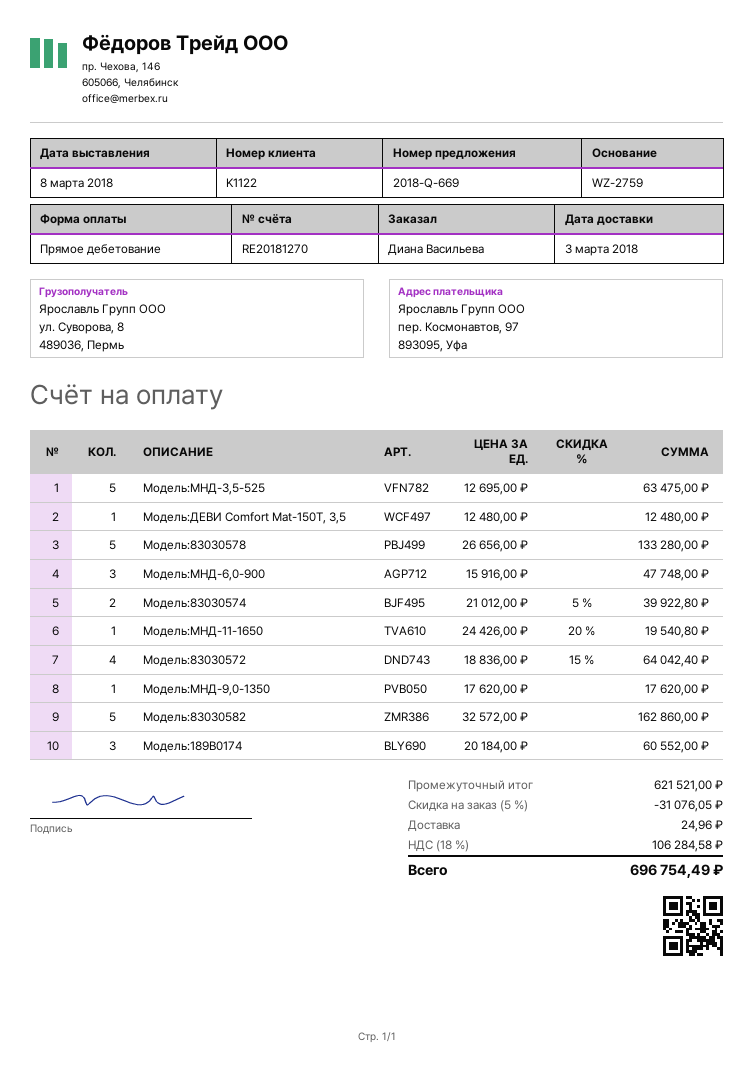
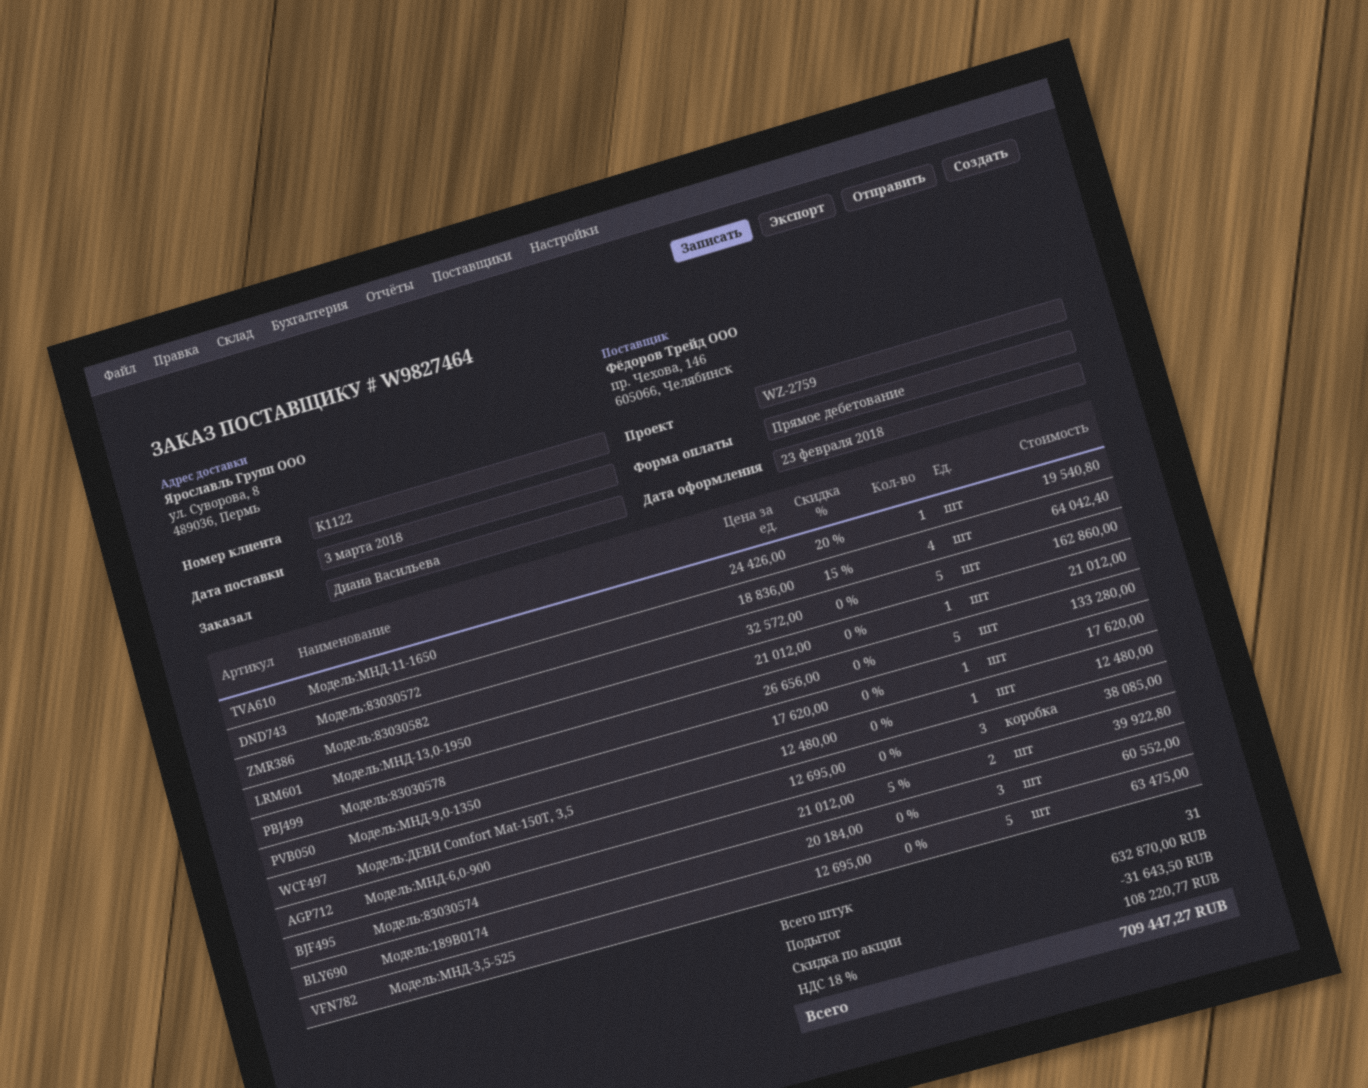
Модель:МНД-6,0-900: 3 x 15916.00 = 47748.00 -> 3 x 12695.00 = 38085.00
Модель:МНД-13,0-1950: none -> 1 x 21012.00 = 21012.00
subtotal: 621521.00 -> 632870.00
discount: 31076.05 -> 31643.50
shipping: 24.96 -> none
tax: 18% = 106284.58 -> 18% = 108220.77
total: 696754.49 -> 709447.27

